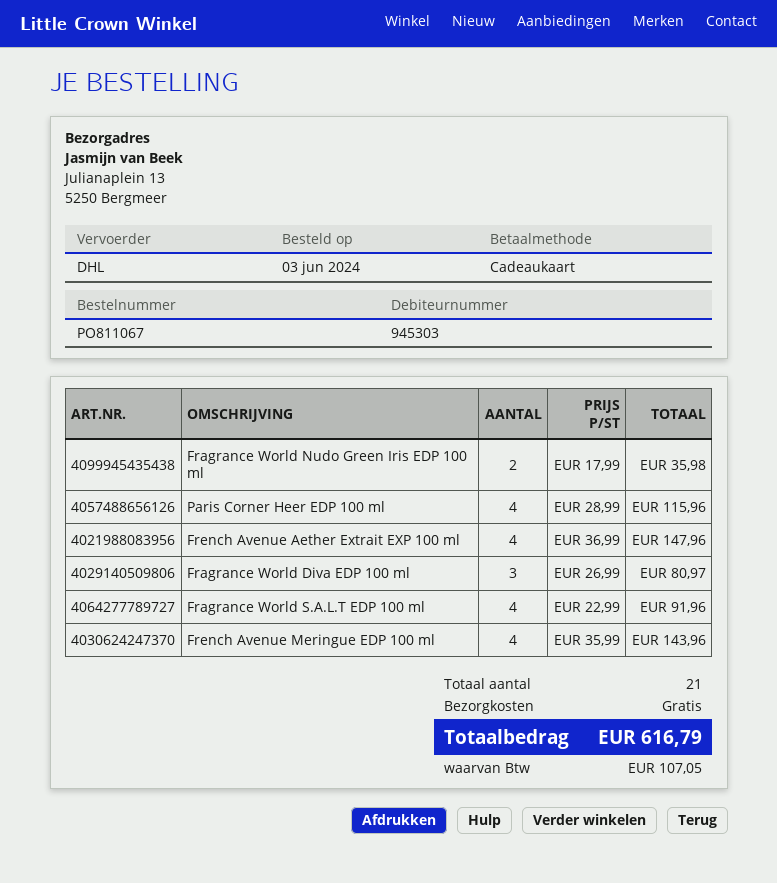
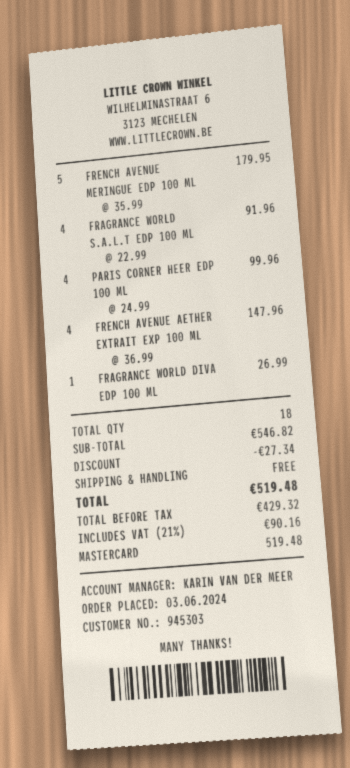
payment method: gift card -> Mastercard
Fragrance World Nudo Green Iris EDP 100 ml: 2 x 17.99 = 35.98 -> none
Paris Corner Heer EDP 100 ml: 4 x 28.99 = 115.96 -> 4 x 24.99 = 99.96
Fragrance World Diva EDP 100 ml: 3 x 26.99 = 80.97 -> 1 x 26.99 = 26.99
French Avenue Meringue EDP 100 ml: 4 x 35.99 = 143.96 -> 5 x 35.99 = 179.95
total quantity: 21 -> 18
discount: none -> 27.34
tax: 107.05 -> 90.16
total: 616.79 -> 519.48

